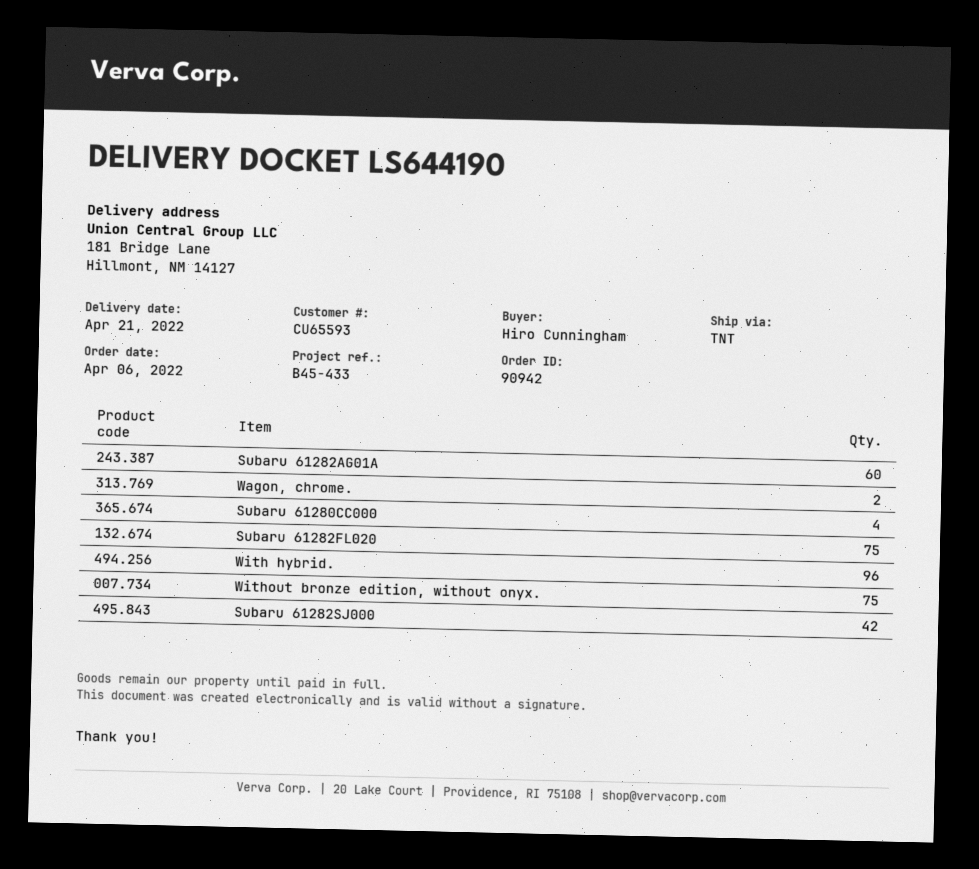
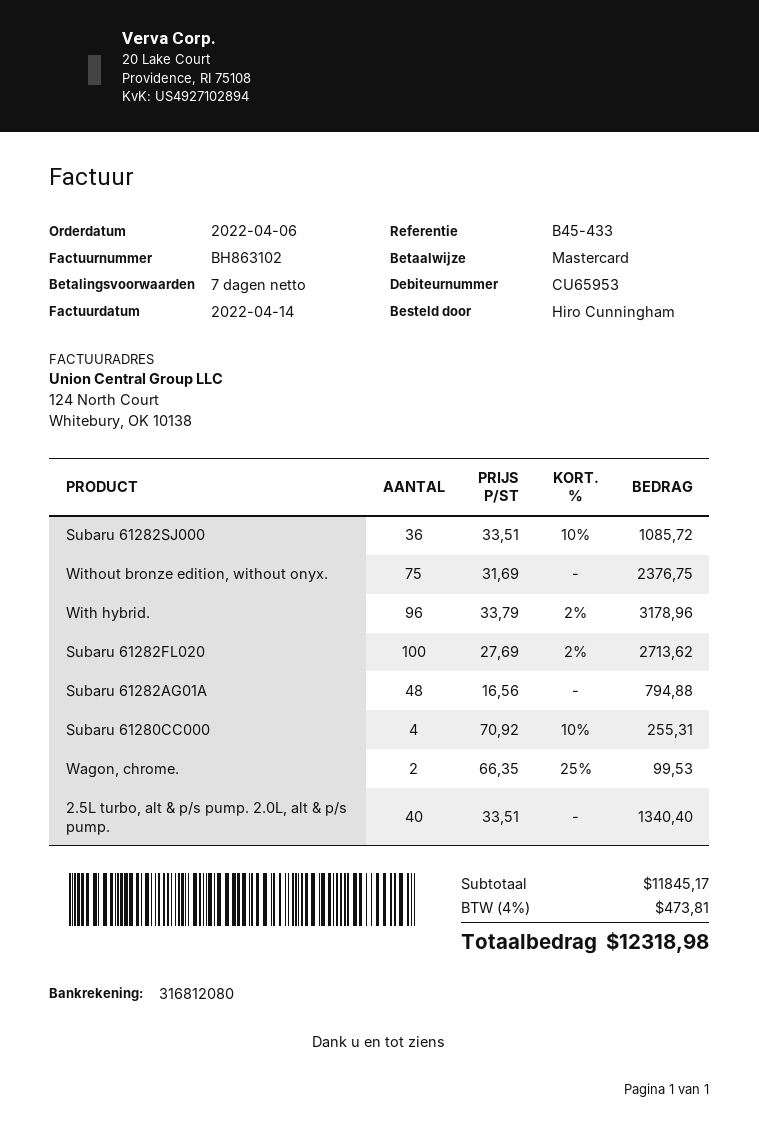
customer number: CU65593 -> CU65953
Subaru 61282AG01A: 60 -> 48
Subaru 61282FL020: 75 -> 100
Subaru 61282SJ000: 42 -> 36
2.5L turbo, alt & p/s pump. 2.0L, alt & p/s pump.: none -> 40

